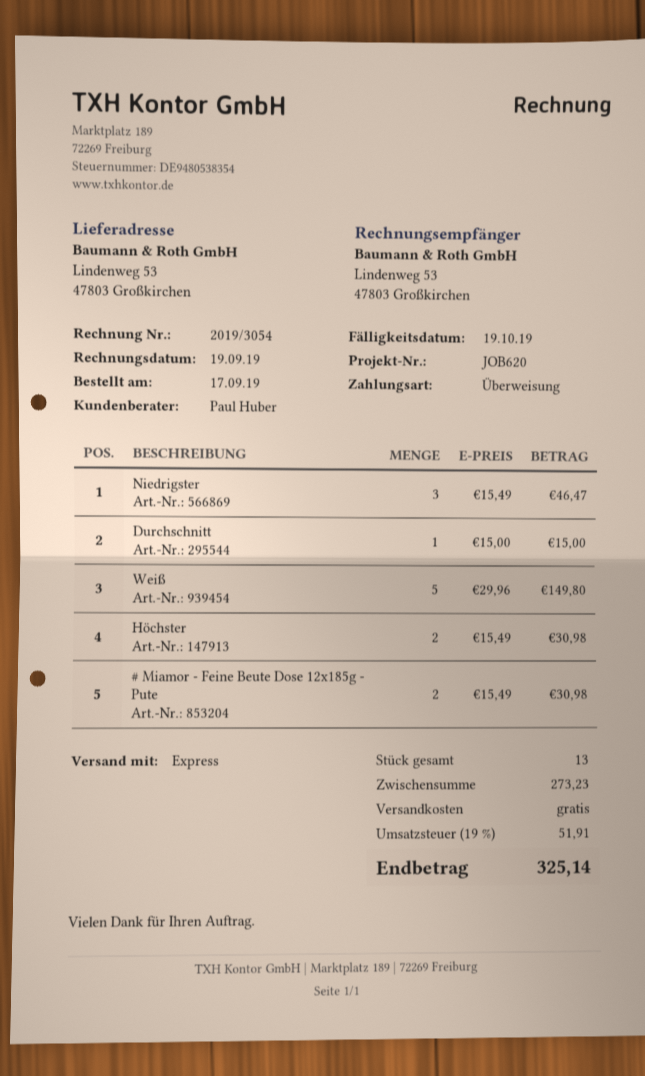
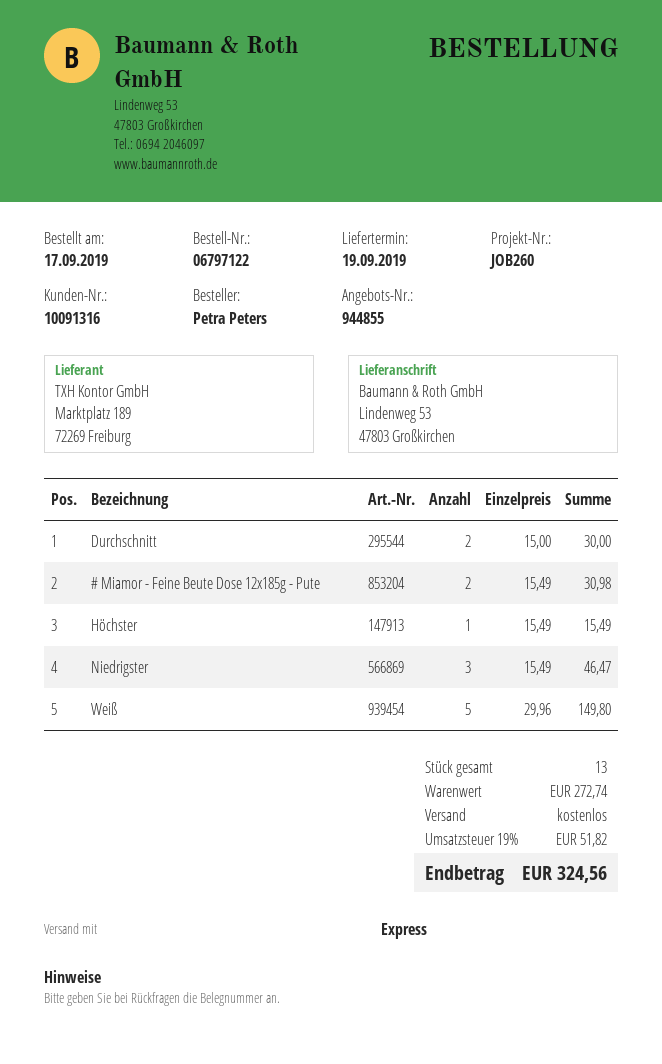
reference: JOB620 -> JOB260
Durchschnitt: 1 x 15.00 = 15.00 -> 2 x 15.00 = 30.00
Höchster: 2 x 15.49 = 30.98 -> 1 x 15.49 = 15.49
subtotal: 273.23 -> 272.74
tax: 19% = 51.91 -> 19% = 51.82
total: 325.14 -> 324.56

